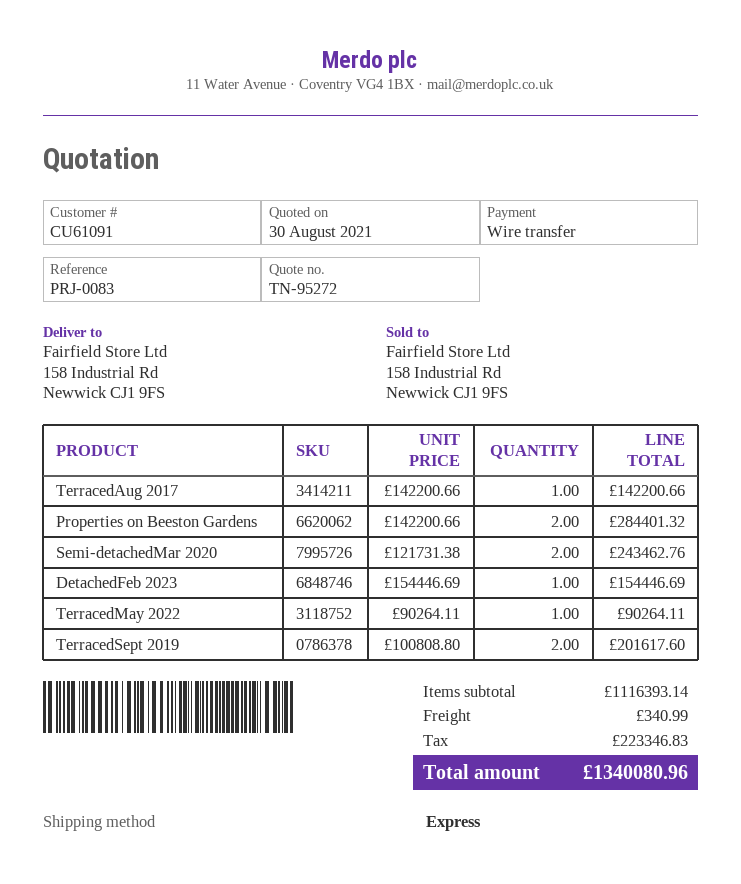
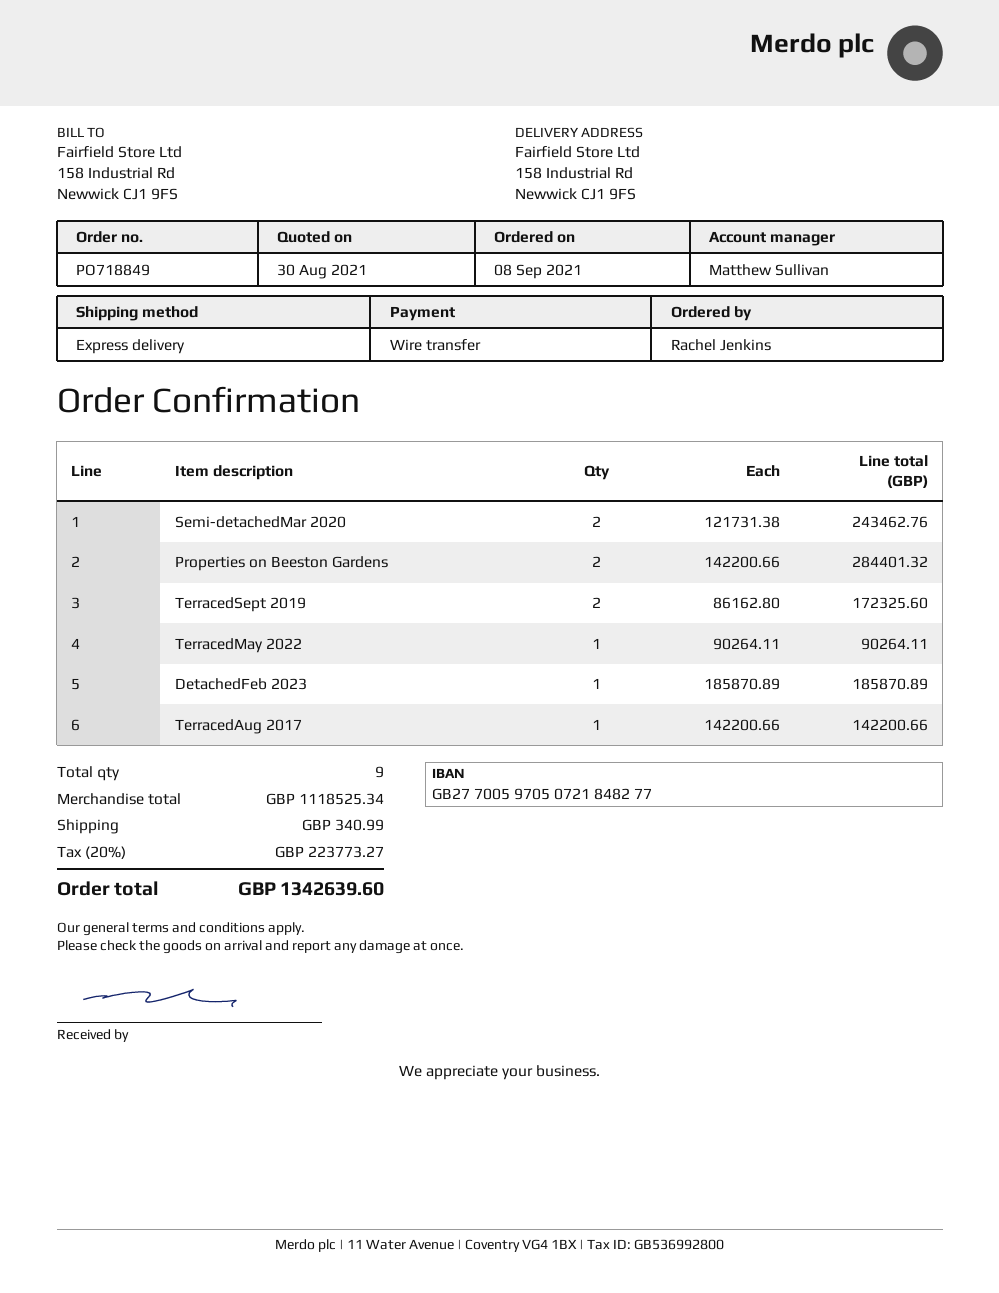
DetachedFeb 2023: 1 x 154446.69 = 154446.69 -> 1 x 185870.89 = 185870.89
TerracedSept 2019: 2 x 100808.80 = 201617.60 -> 2 x 86162.80 = 172325.60
subtotal: 1116393.14 -> 1118525.34
tax: 223346.83 -> 223773.27
total: 1340080.96 -> 1342639.60

